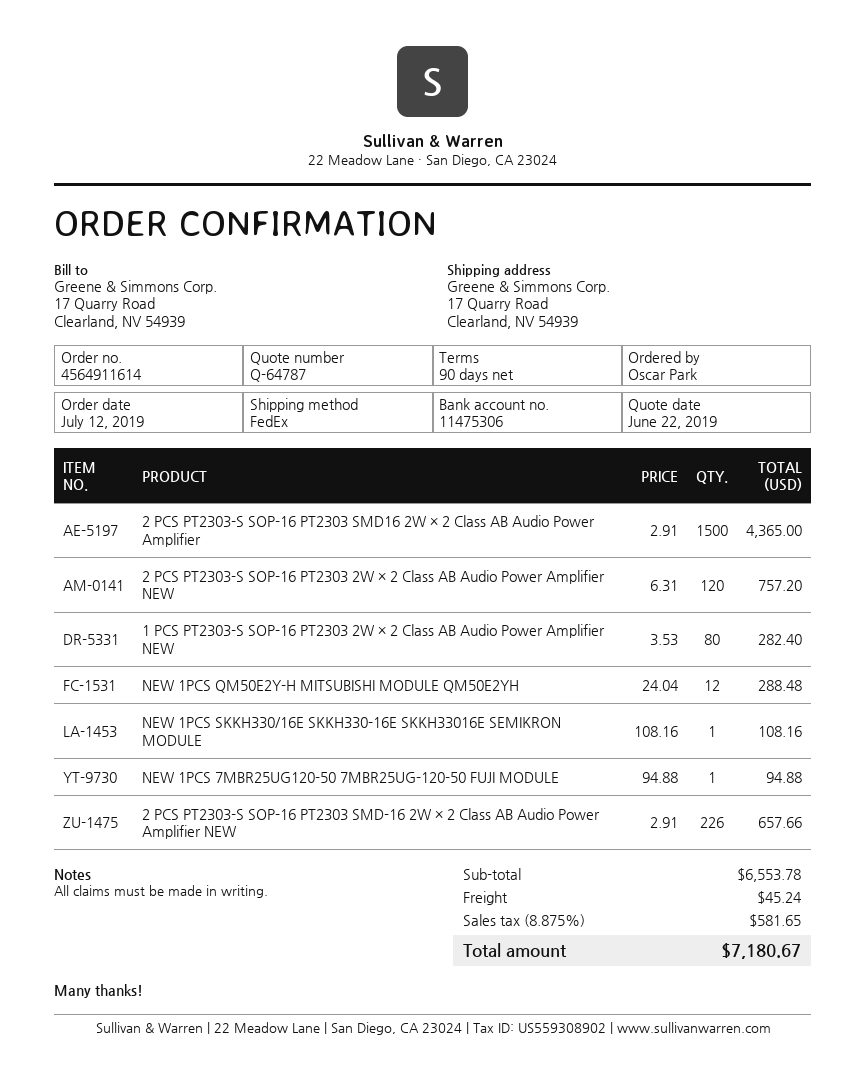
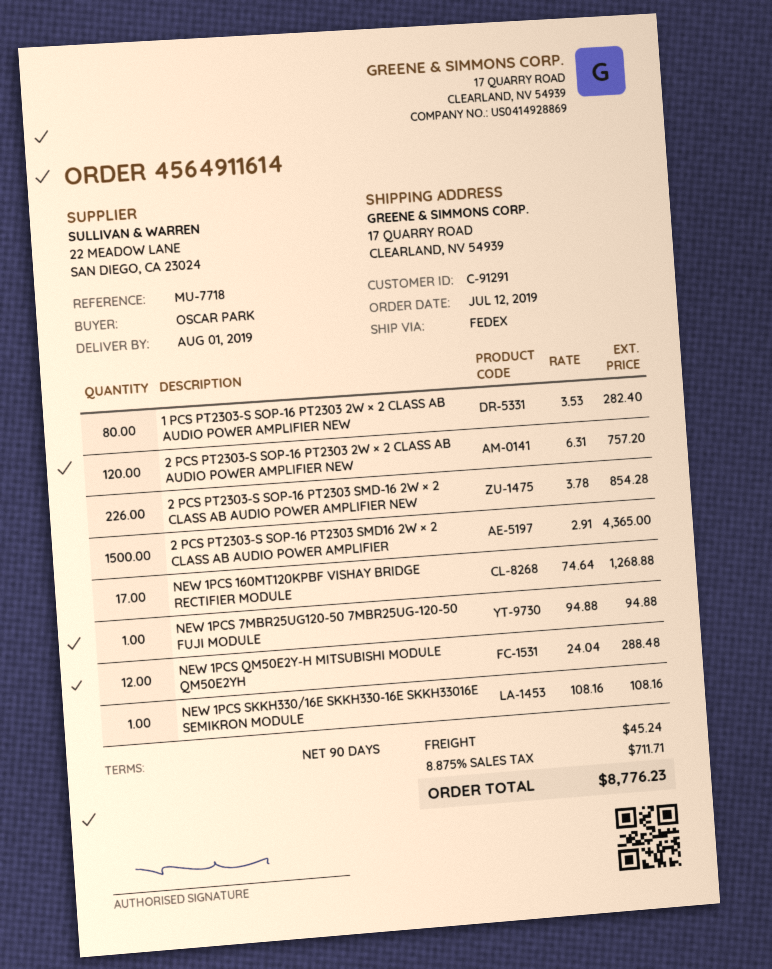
2 PCS PT2303-S SOP-16 PT2303 SMD-16 2W × 2 Class AB Audio Power Amplifier NEW: 226 x 2.91 = 657.66 -> 226 x 3.78 = 854.28
NEW 1PCS 160MT120KPBF VISHAY BRIDGE RECTIFIER MODULE: none -> 17 x 74.64 = 1268.88
tax: 8.875% = 581.65 -> 8.875% = 711.71
total: 7180.67 -> 8776.23

